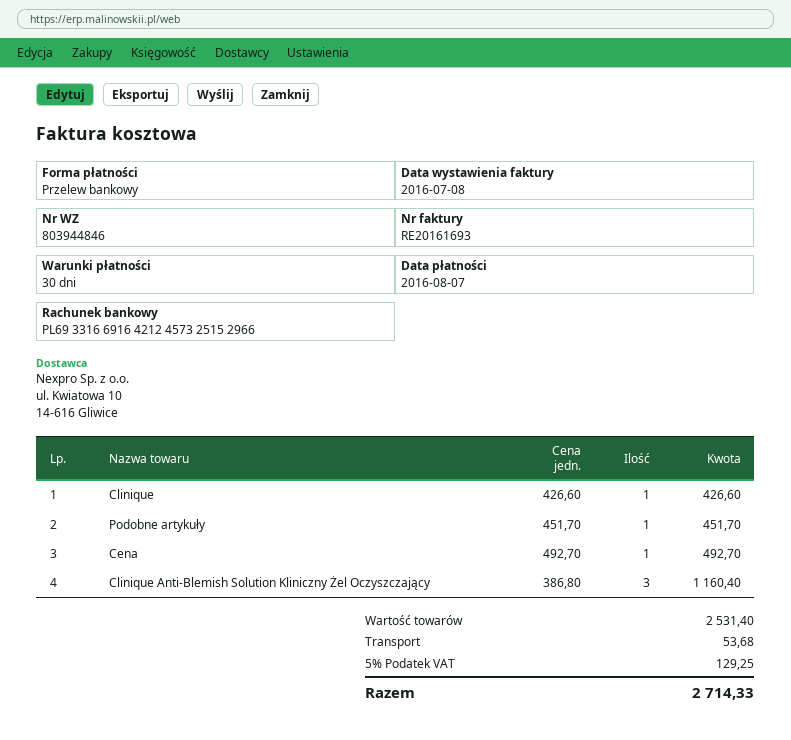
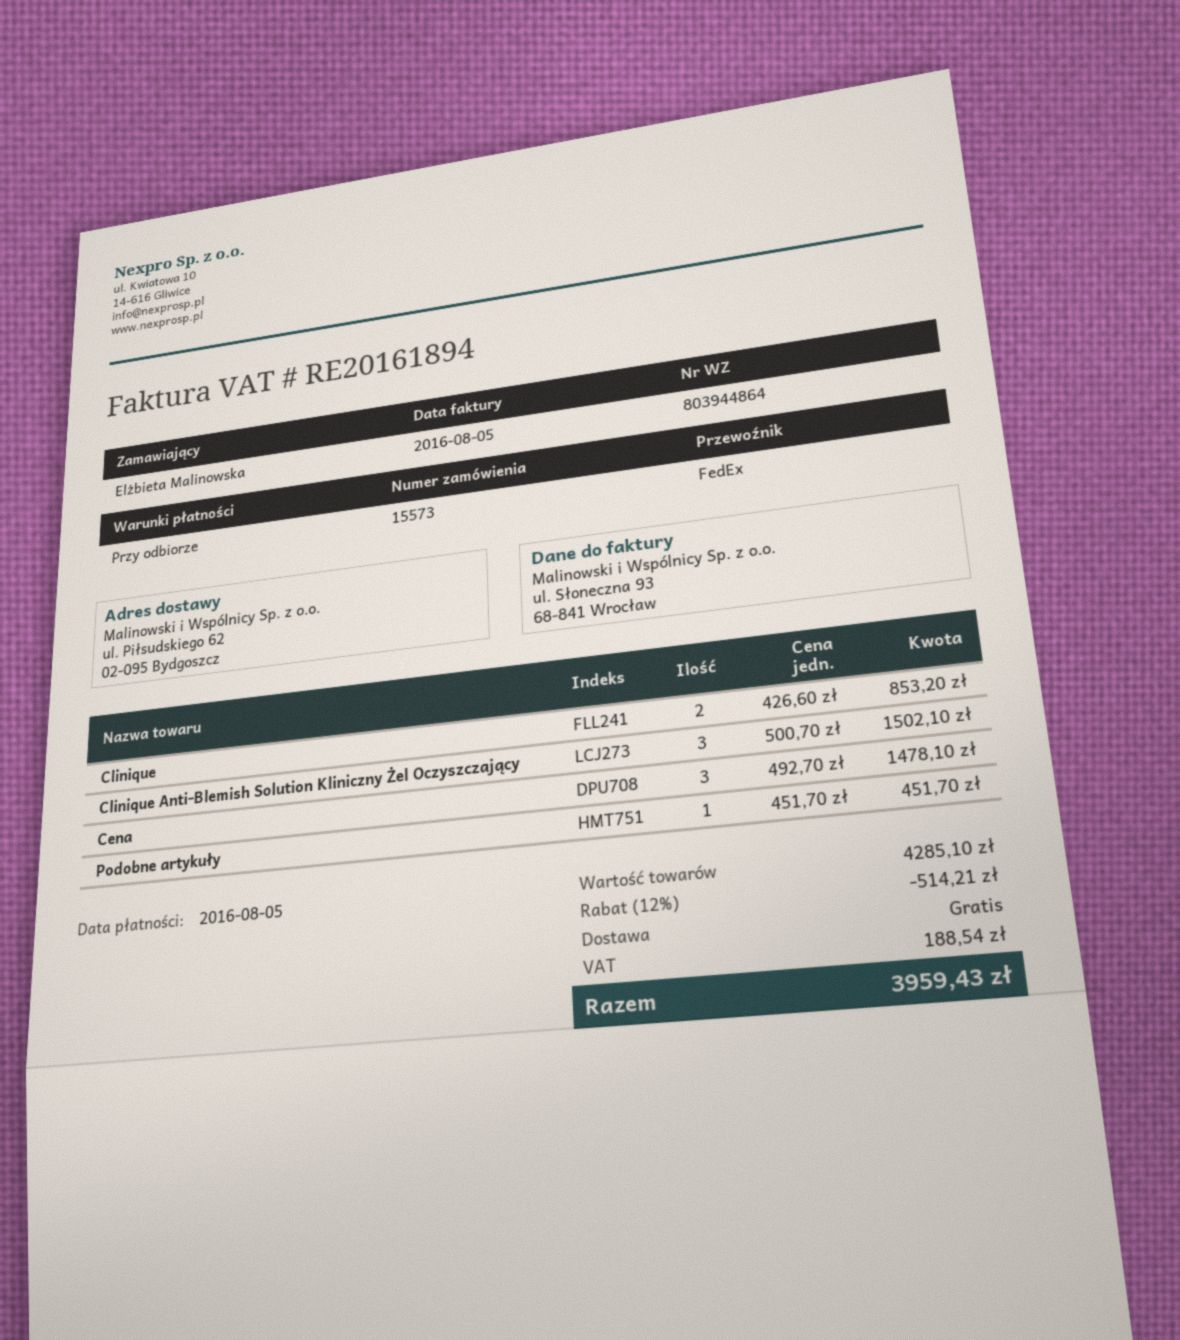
delivery note number: 803944846 -> 803944864
invoice number: RE20161693 -> RE20161894
invoice date: 2016-07-08 -> 2016-08-05
payment terms: 30 days -> on receipt
due date: 2016-08-07 -> 2016-08-05
Clinique: 1 x 426.60 = 426.60 -> 2 x 426.60 = 853.20
Cena: 1 x 492.70 = 492.70 -> 3 x 492.70 = 1478.10
Clinique Anti-Blemish Solution Kliniczny Żel Oczyszczający: 3 x 386.80 = 1160.40 -> 3 x 500.70 = 1502.10
subtotal: 2531.40 -> 4285.10
discount: none -> 12% = 514.21
shipping: 53.68 -> 0.00
tax: 129.25 -> 188.54
total: 2714.33 -> 3959.43

